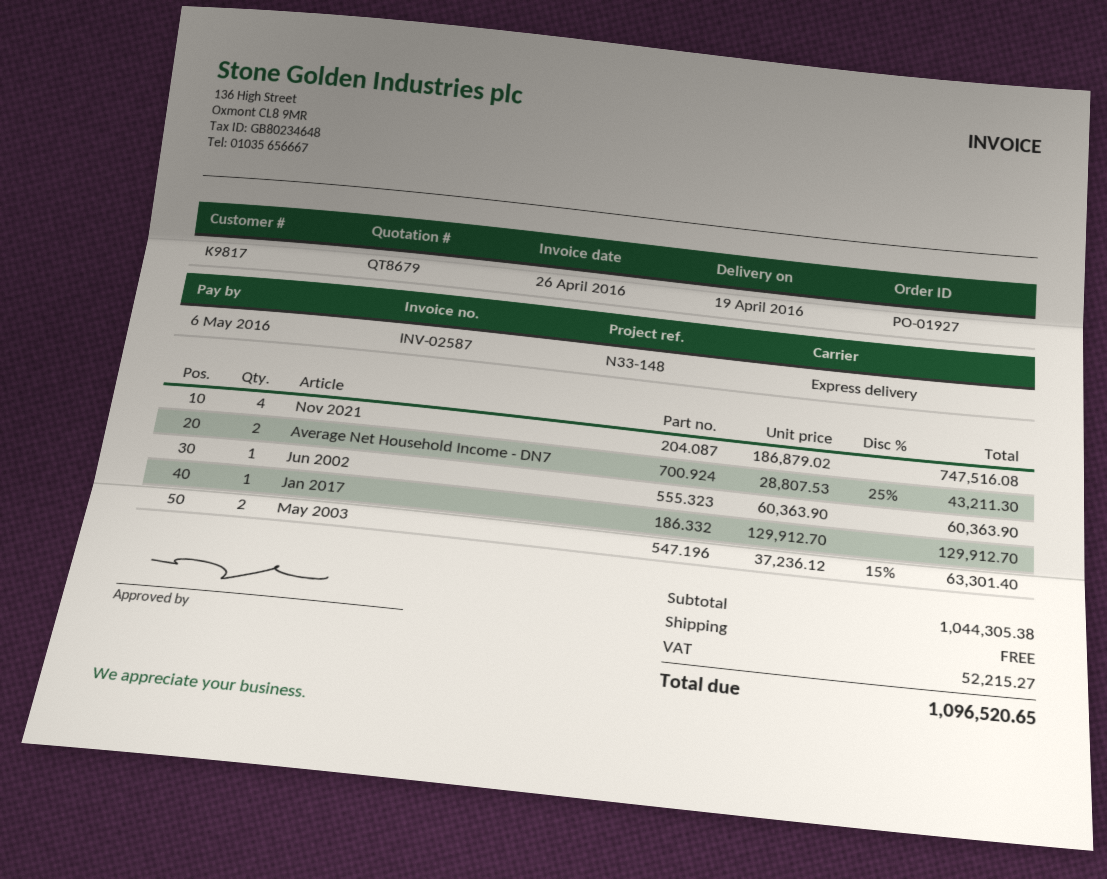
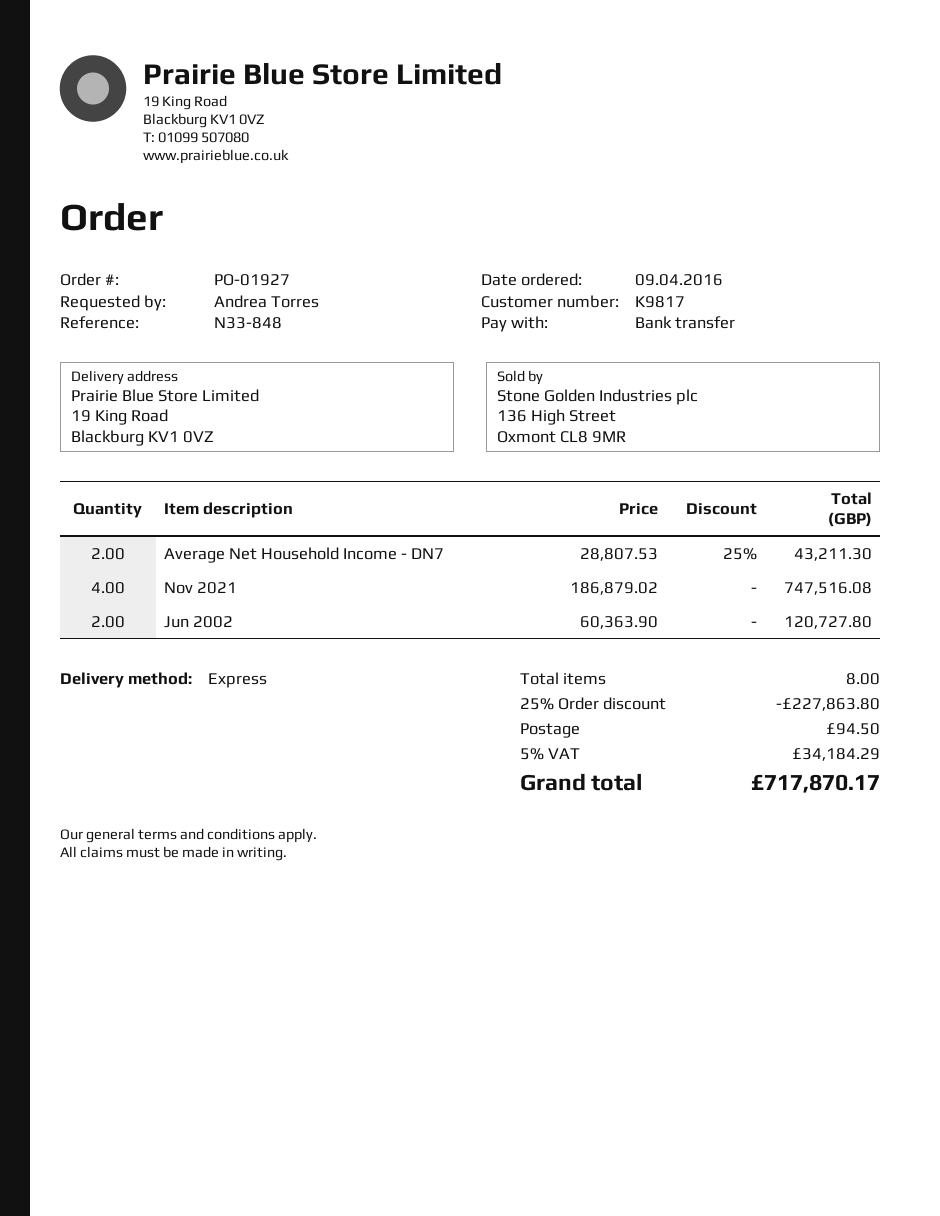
reference: N33-148 -> N33-848
Jun 2002: 1 x 60363.90 = 60363.90 -> 2 x 60363.90 = 120727.80
Jan 2017: 1 x 129912.70 = 129912.70 -> none
May 2003: 2 x 37236.12 - 15% = 63301.40 -> none
discount: none -> 25% = 227863.80
shipping: 0.00 -> 94.50
tax: 52215.27 -> 34184.29
total: 1096520.65 -> 717870.17

